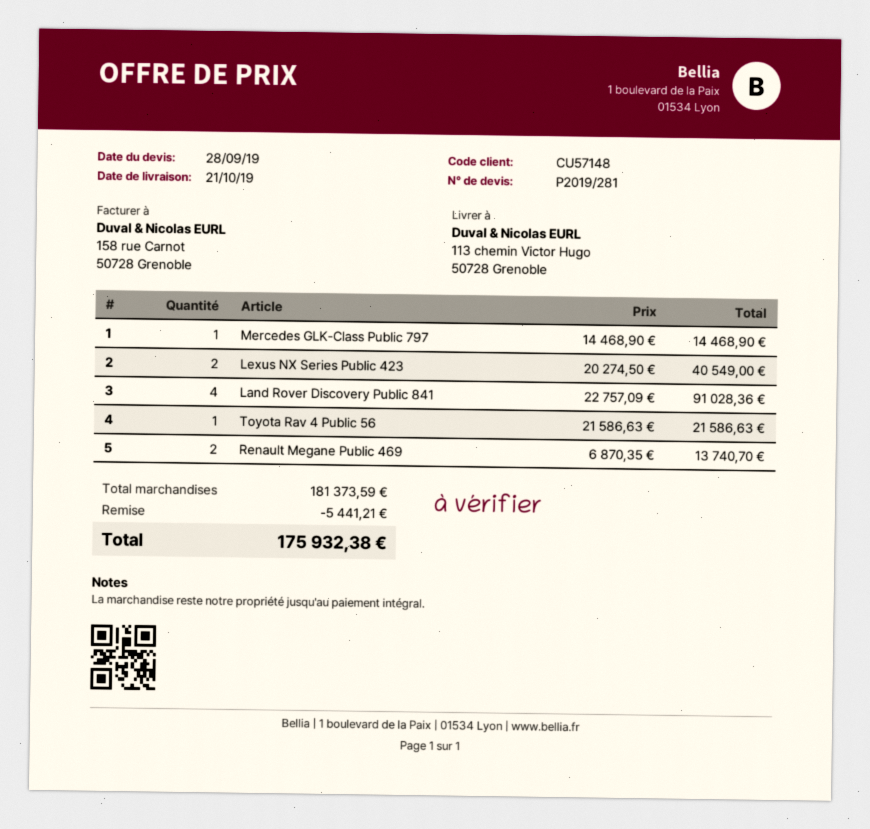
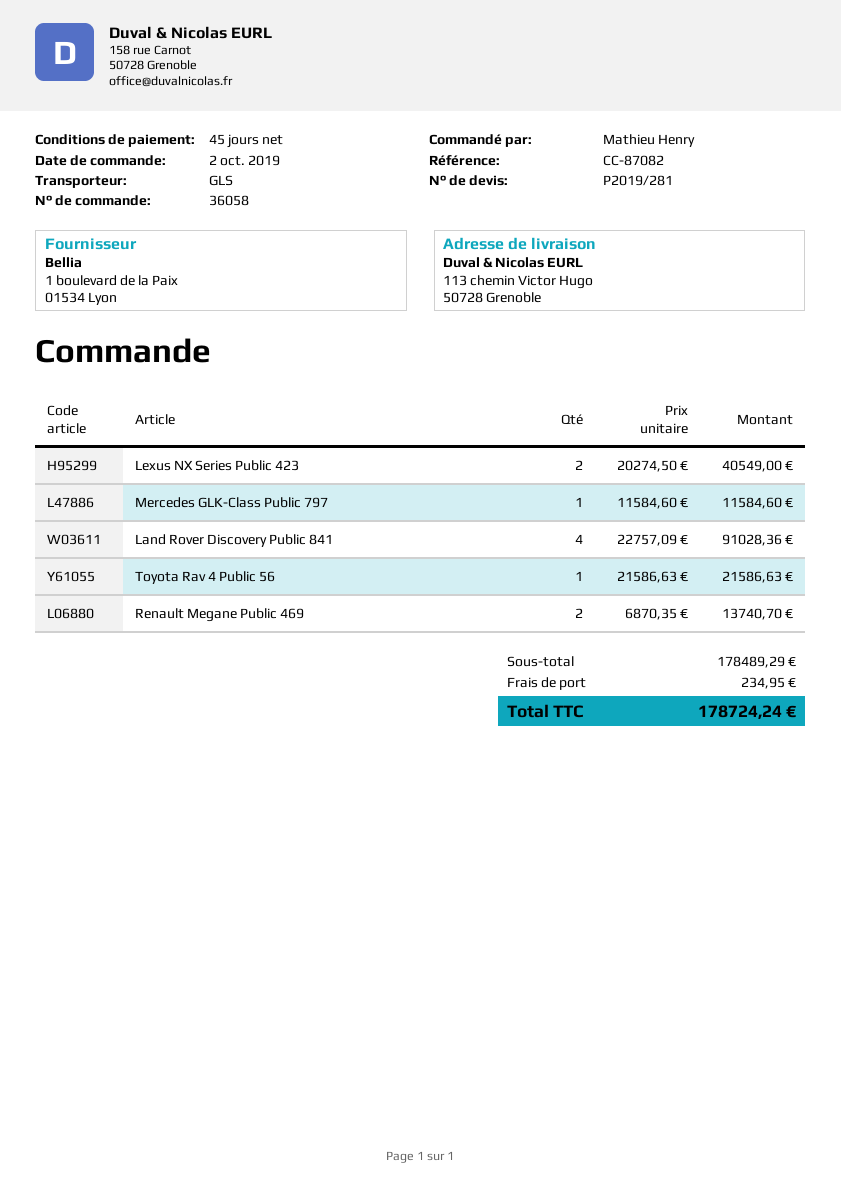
Mercedes GLK-Class Public 797: 1 x 14468.90 = 14468.90 -> 1 x 11584.60 = 11584.60
subtotal: 181373.59 -> 178489.29
discount: 5441.21 -> none
shipping: none -> 234.95
total: 175932.38 -> 178724.24

